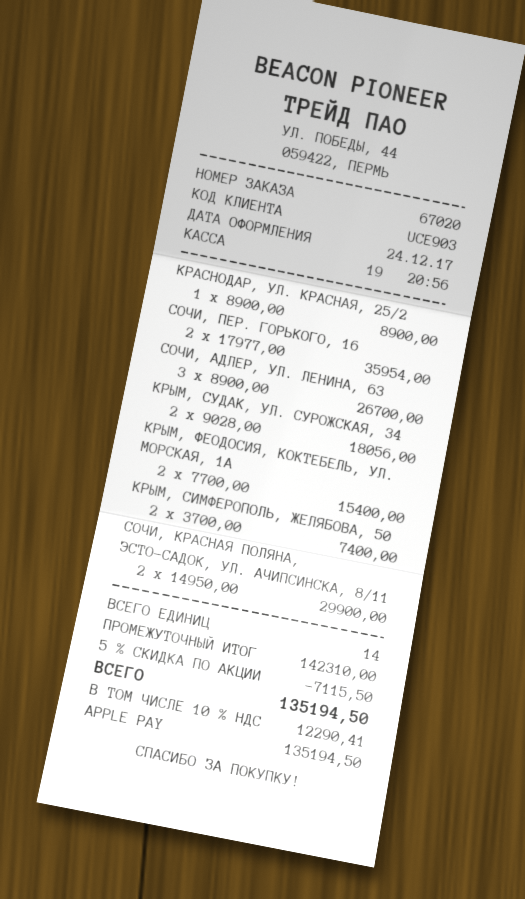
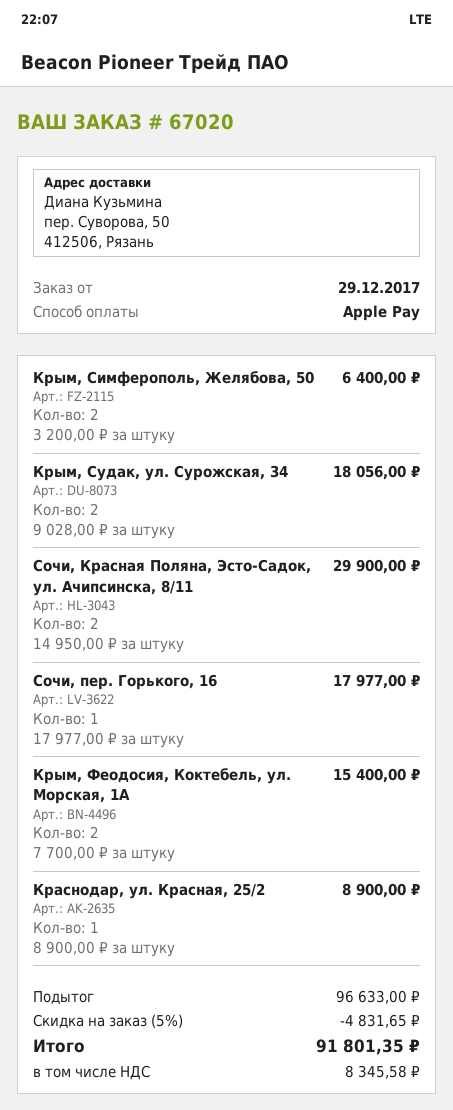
order date: 2017-12-24 -> 2017-12-29
СОЧИ, ПЕР. ГОРЬКОГО, 16: 2 x 17977.00 = 35954.00 -> 1 x 17977.00 = 17977.00
СОЧИ, АДЛЕР, УЛ. ЛЕНИНА, 63: 3 x 8900.00 = 26700.00 -> none
КРЫМ, СИМФЕРОПОЛЬ, ЖЕЛЯБОВА, 50: 2 x 3700.00 = 7400.00 -> 2 x 3200.00 = 6400.00
subtotal: 142310.00 -> 96633.00
discount: 5% = 7115.50 -> 5% = 4831.65
tax: 12290.41 -> 8345.58
total: 135194.50 -> 91801.35

